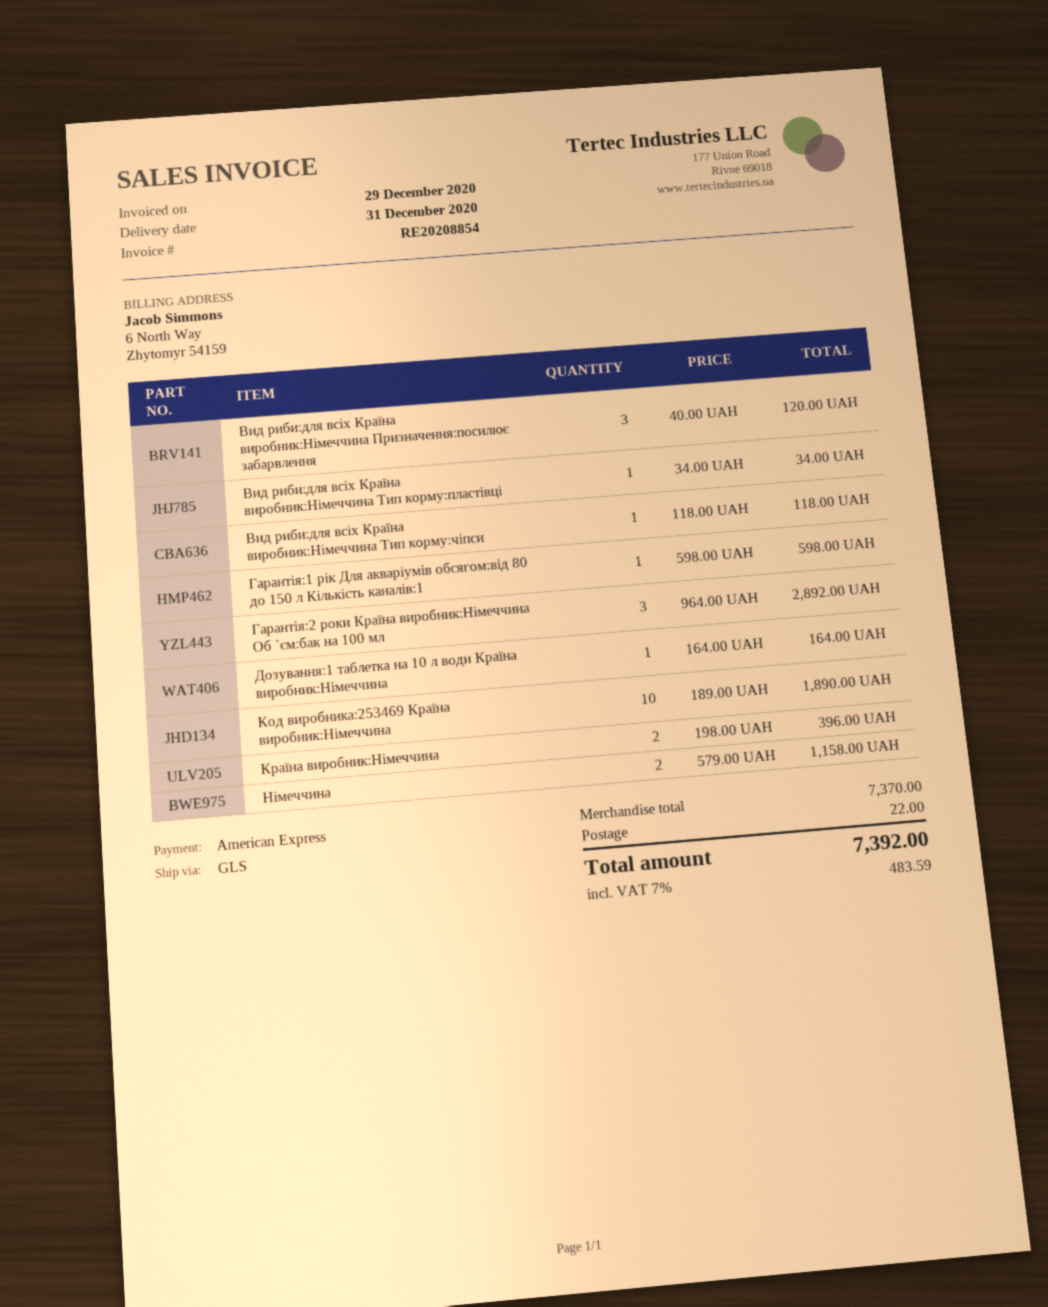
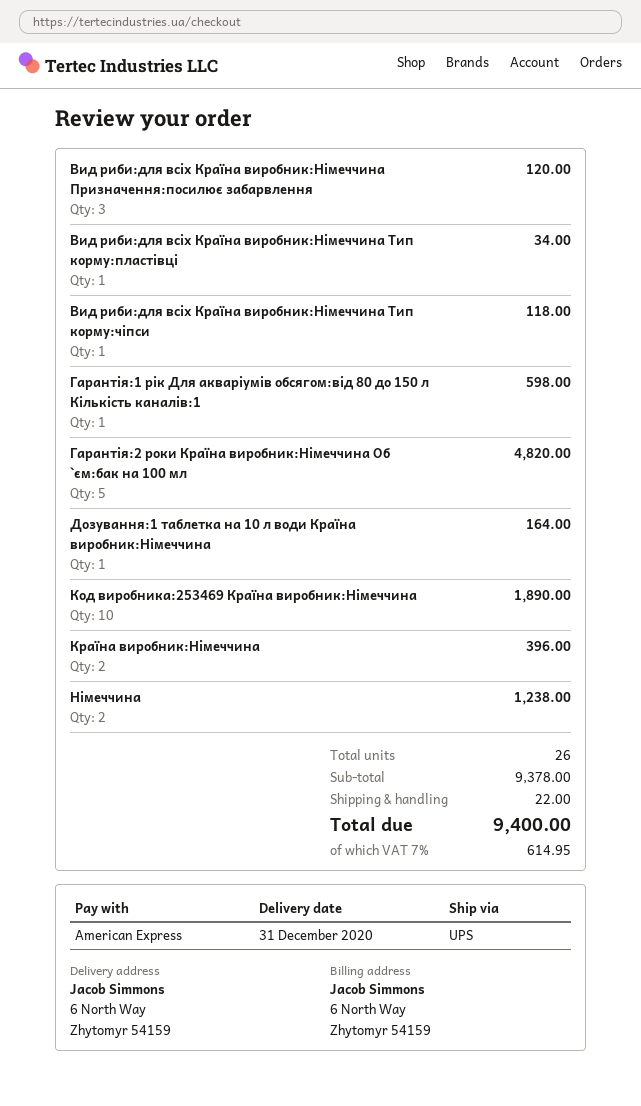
shipping method: GLS -> UPS
Гарантія:2 роки Країна виробник:Німеччина Об `єм:бак на 100 мл: 3 for 2892.00 -> 5 for 4820.00
Німеччина: 2 for 1158.00 -> 2 for 1238.00
subtotal: 7370.00 -> 9378.00
tax: 7% = 483.59 -> 7% = 614.95
total: 7392.00 -> 9400.00

